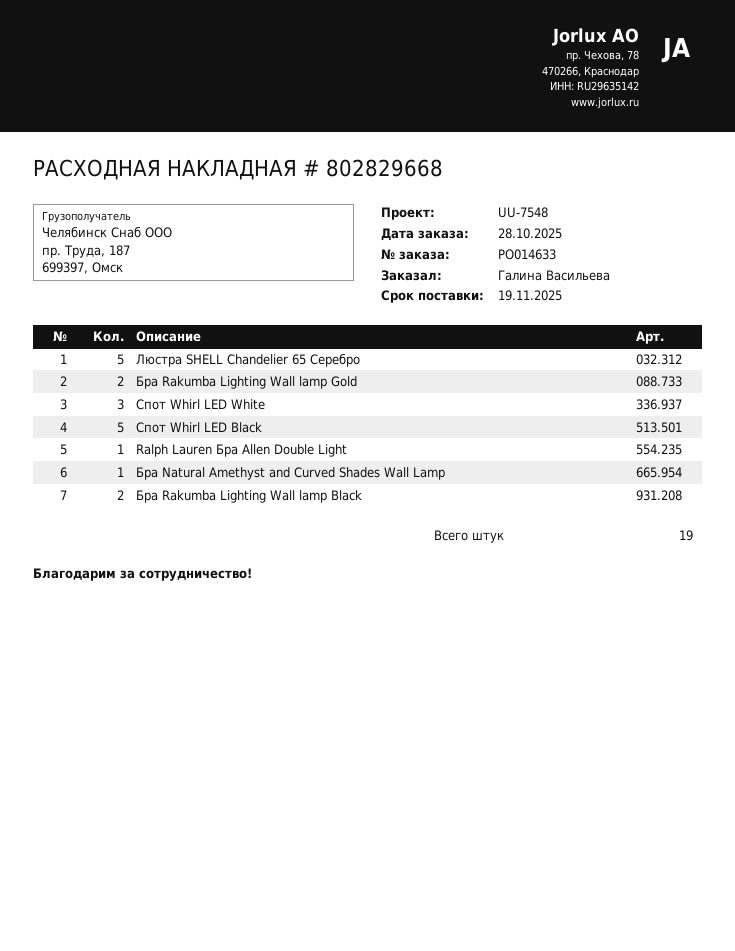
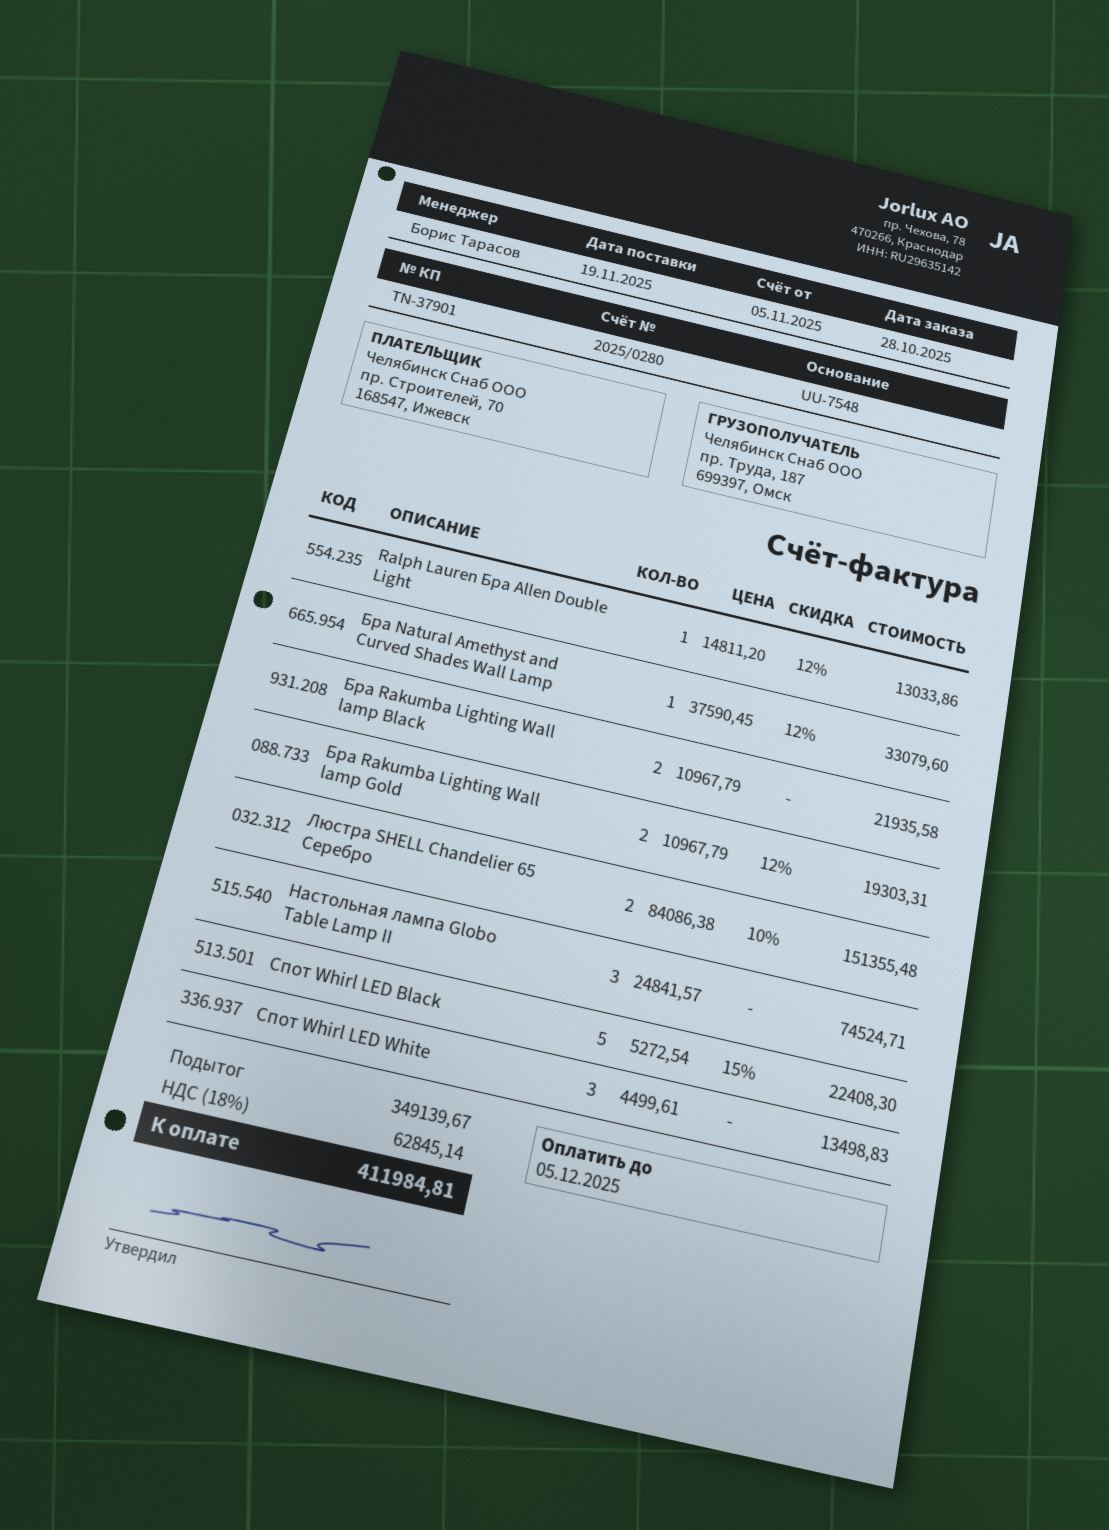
Люстра SHELL Chandelier 65 Серебро: 5 -> 2
Настольная лампа Globo Table Lamp II: none -> 3

